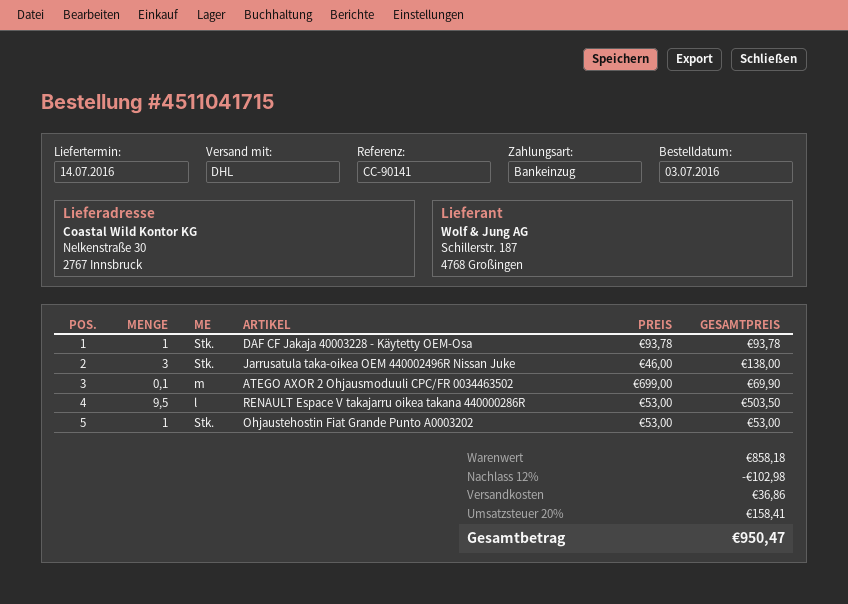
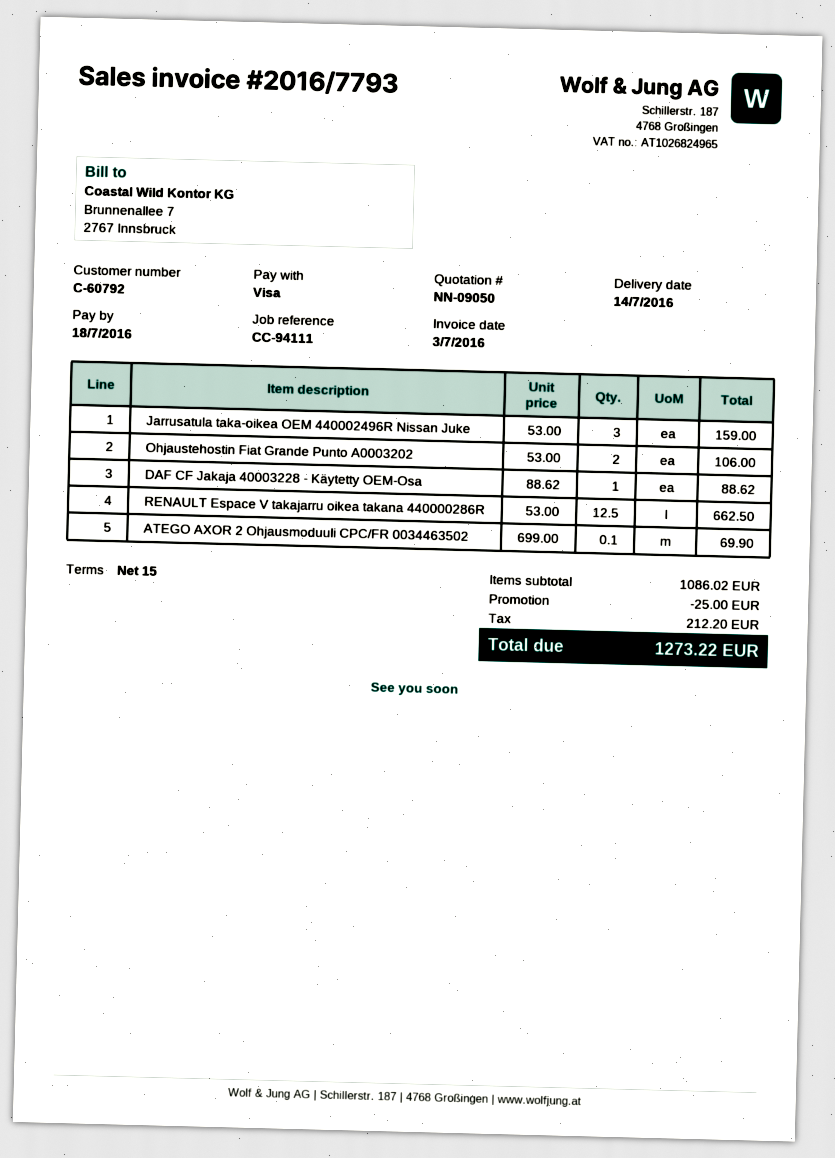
reference: CC-90141 -> CC-94111
payment method: direct debit -> Visa
DAF CF Jakaja 40003228 - Käytetty OEM-Osa: 1 x 93.78 = 93.78 -> 1 x 88.62 = 88.62
Jarrusatula taka-oikea OEM 440002496R Nissan Juke: 3 x 46.00 = 138.00 -> 3 x 53.00 = 159.00
RENAULT Espace V takajarru oikea takana 440000286R: 9.5 x 53.00 = 503.50 -> 12.5 x 53.00 = 662.50
Ohjaustehostin Fiat Grande Punto A0003202: 1 x 53.00 = 53.00 -> 2 x 53.00 = 106.00
subtotal: 858.18 -> 1086.02
discount: 102.98 -> 25.00
shipping: 36.86 -> none
tax: 158.41 -> 212.20
total: 950.47 -> 1273.22

